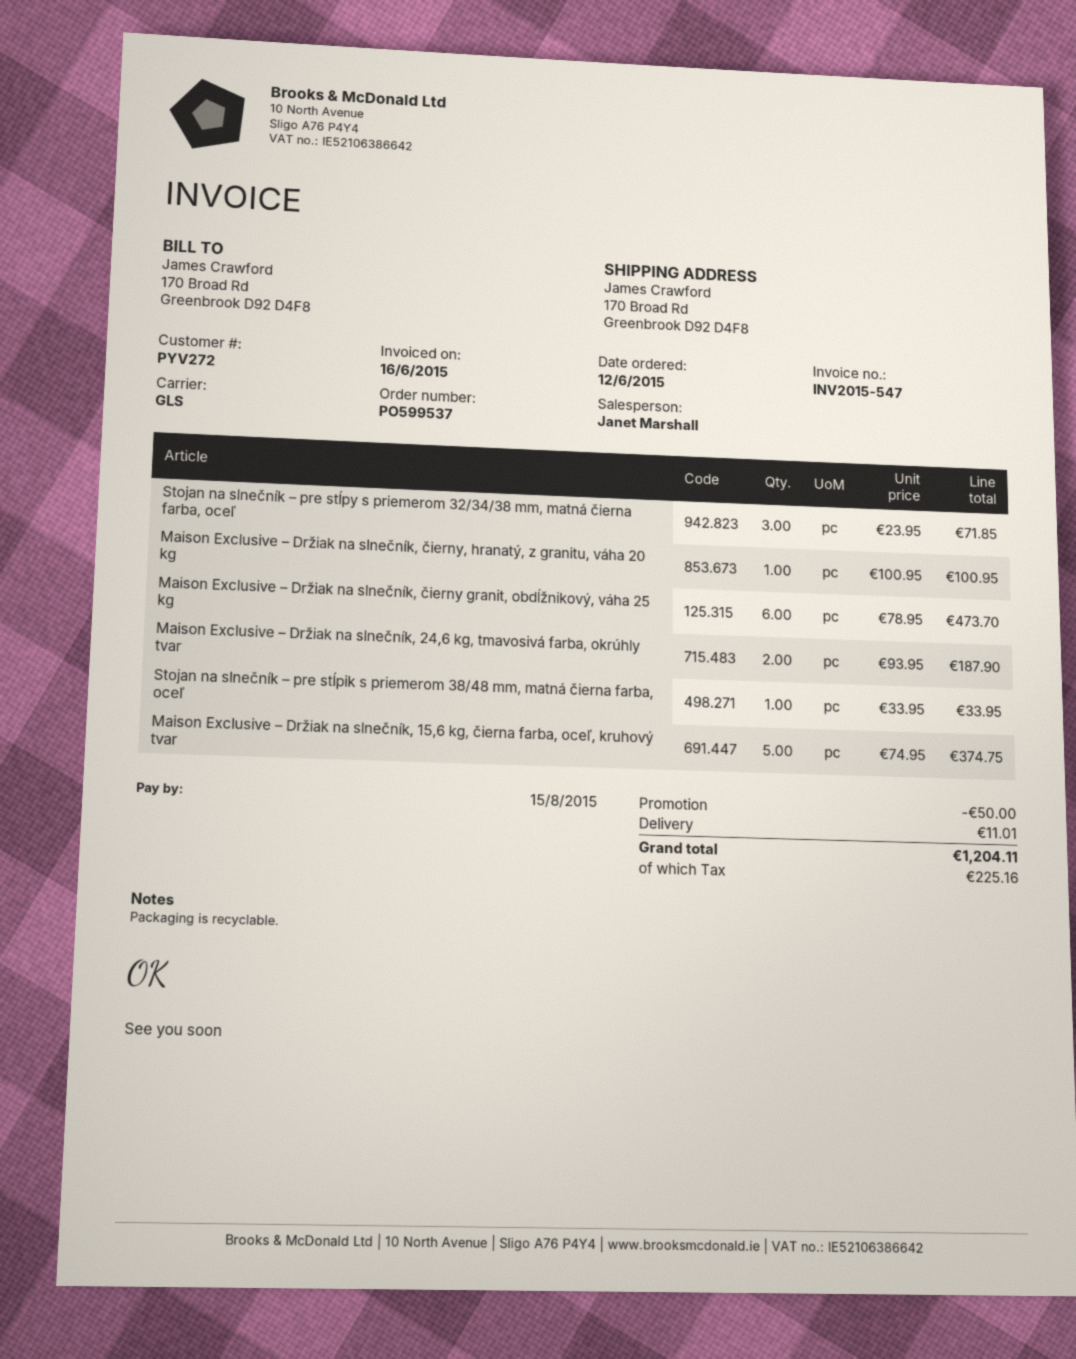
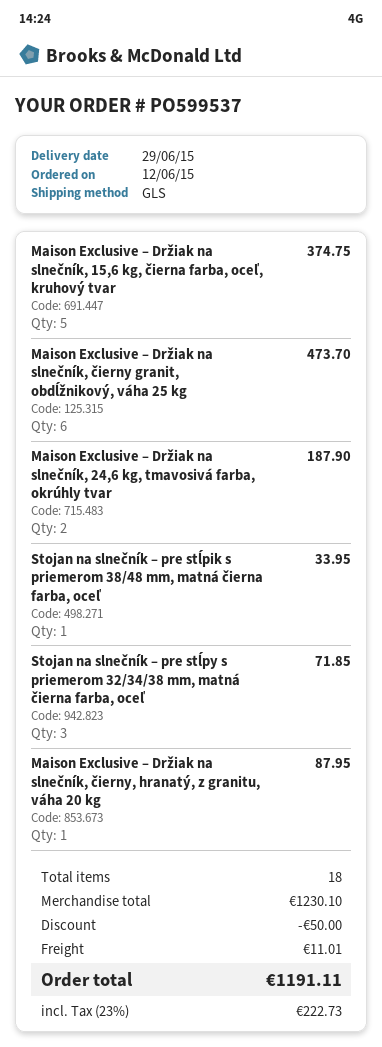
Maison Exclusive – Držiak na slnečník, čierny, hranatý, z granitu, váha 20 kg: 1 for 100.95 -> 1 for 87.95
tax: 225.16 -> 222.73
total: 1204.11 -> 1191.11

